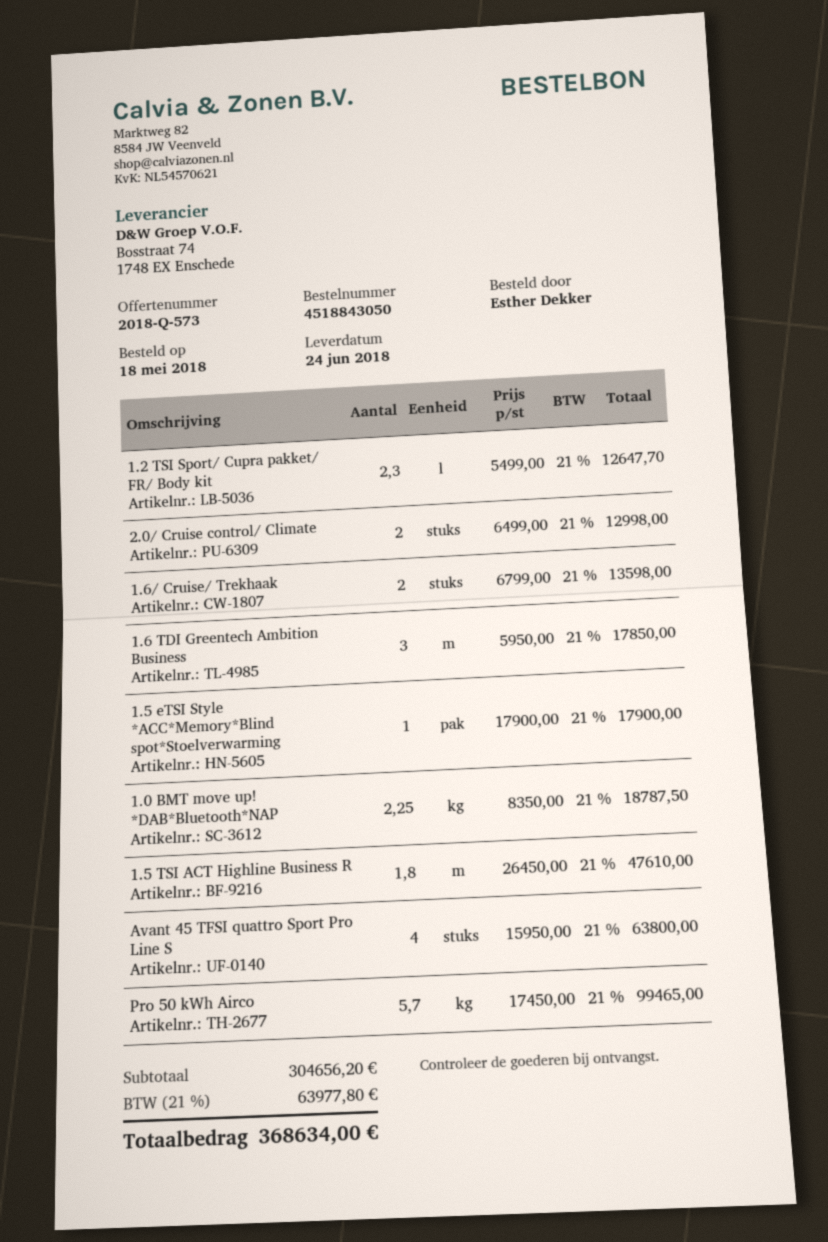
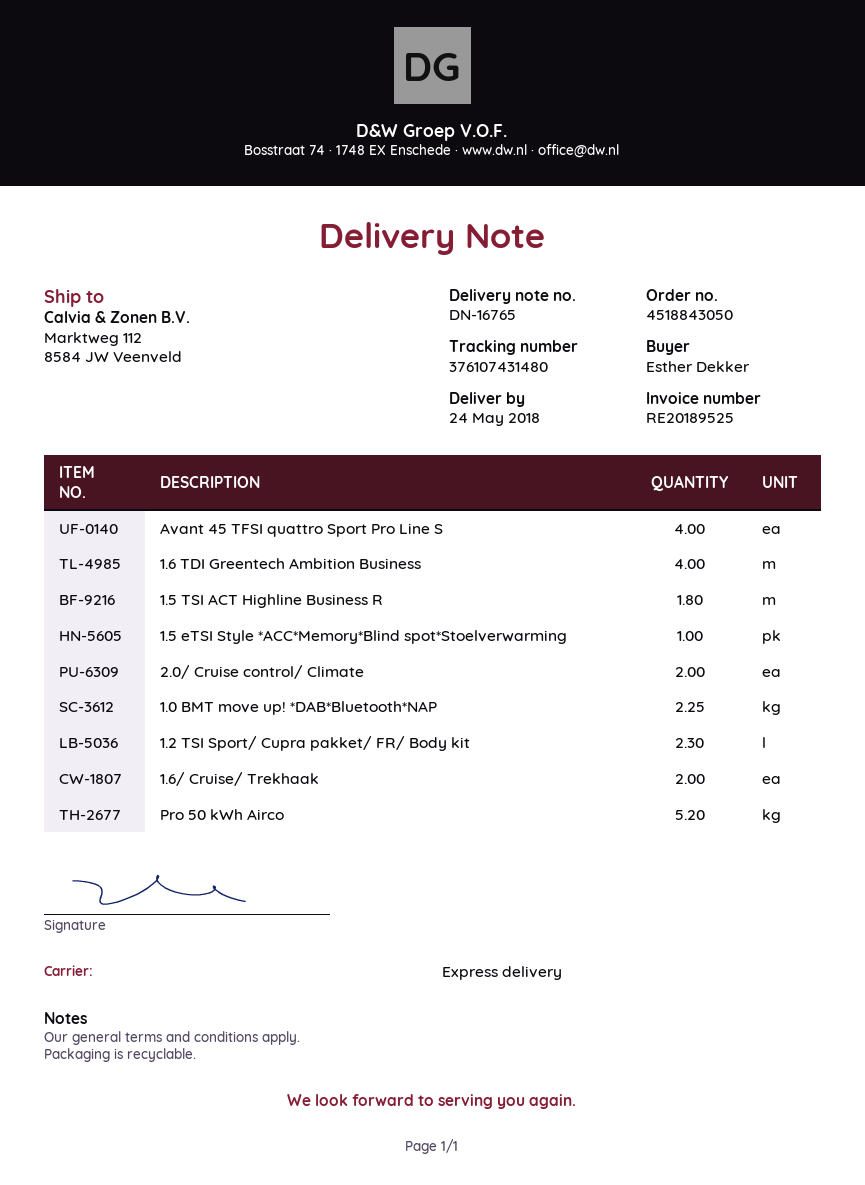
delivery date: 2018-06-24 -> 2018-05-24
1.6 TDI Greentech Ambition Business: 3 -> 4
Pro 50 kWh Airco: 5.7 -> 5.2

